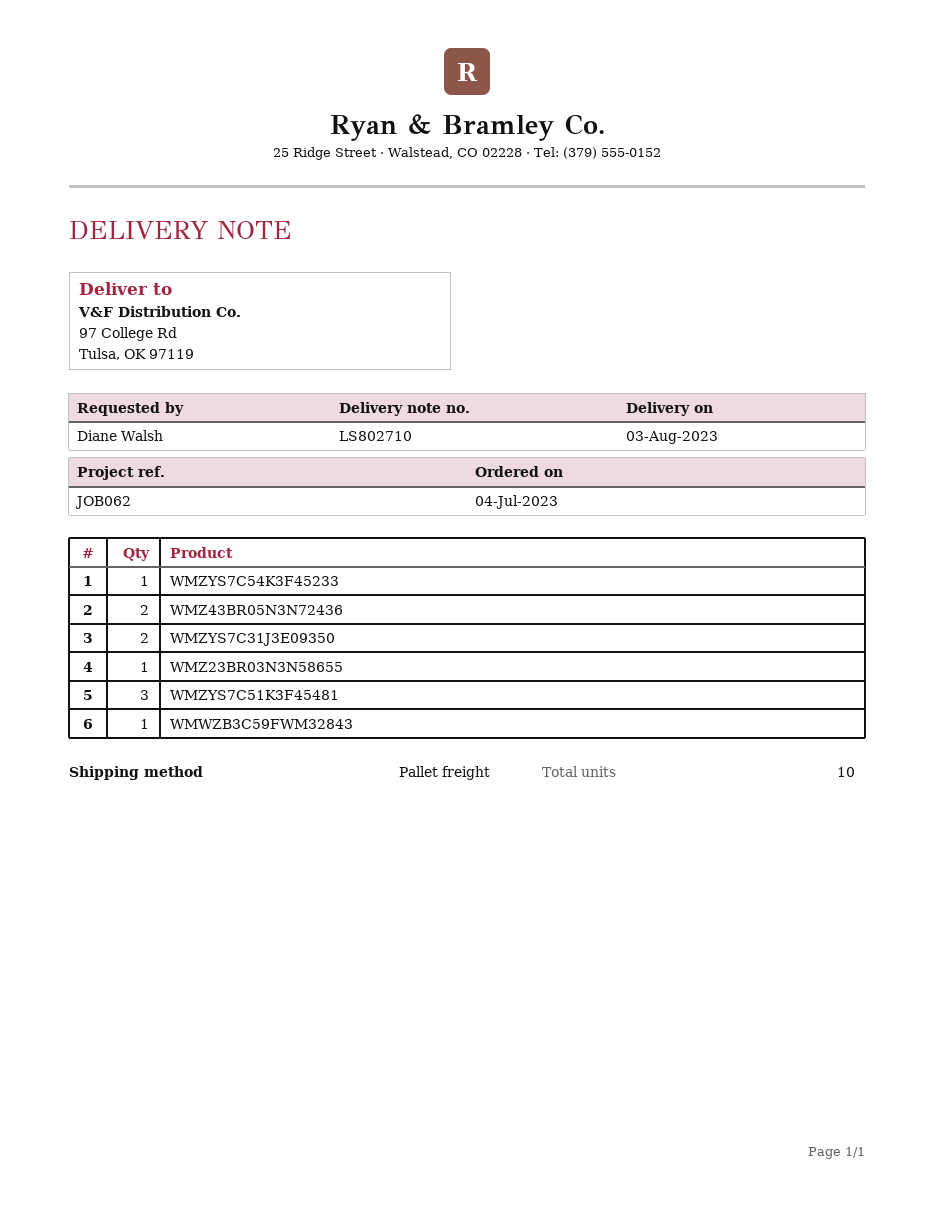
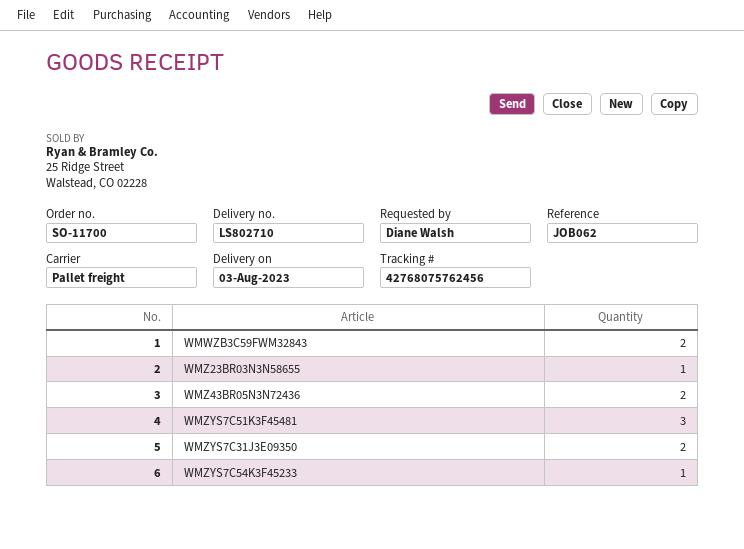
WMWZB3C59FWM32843: 1 -> 2

